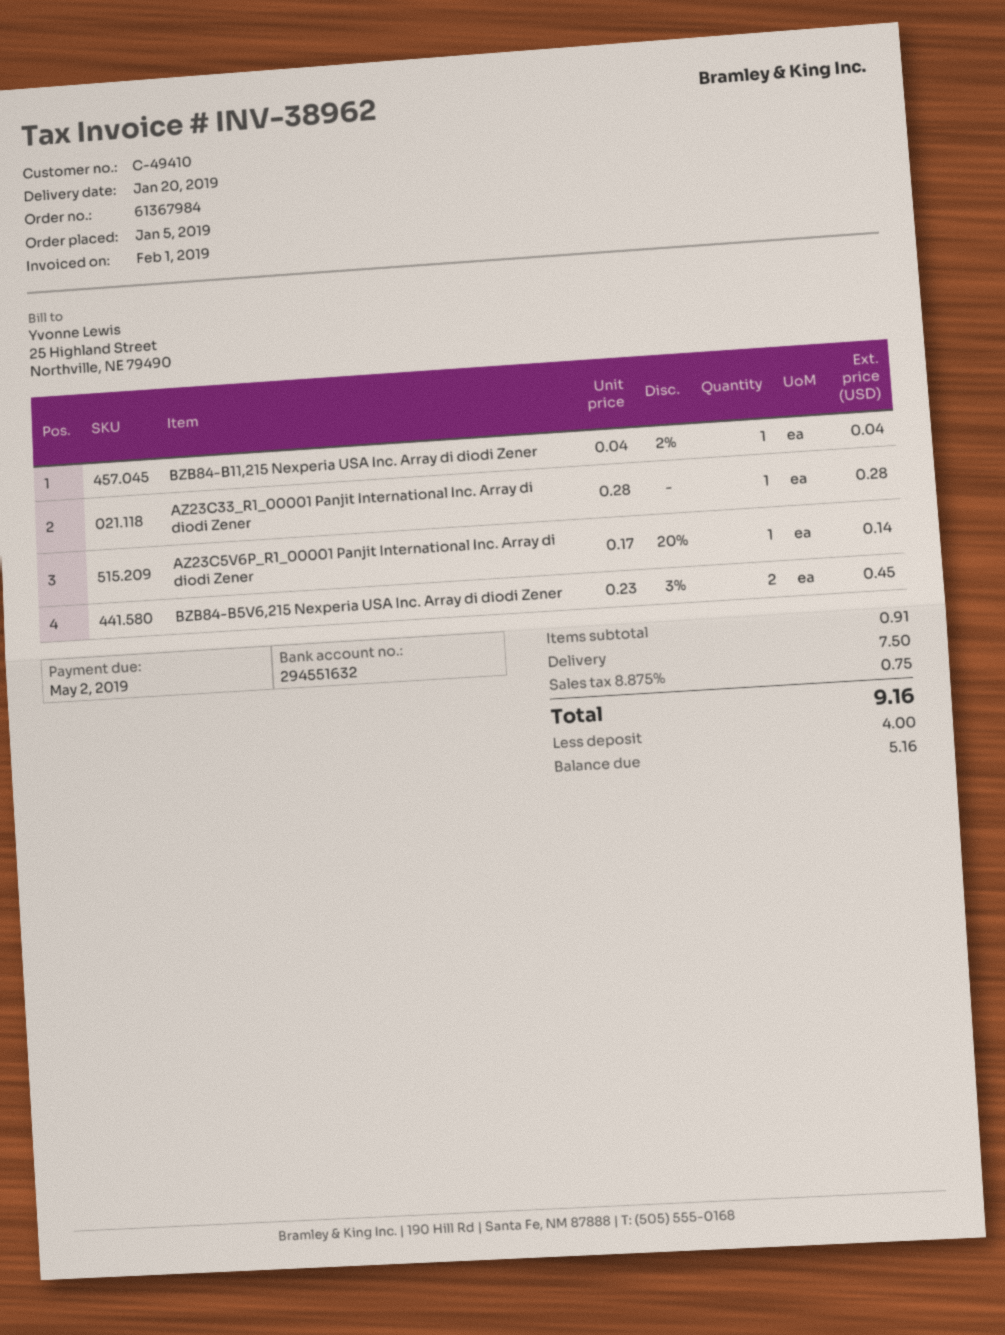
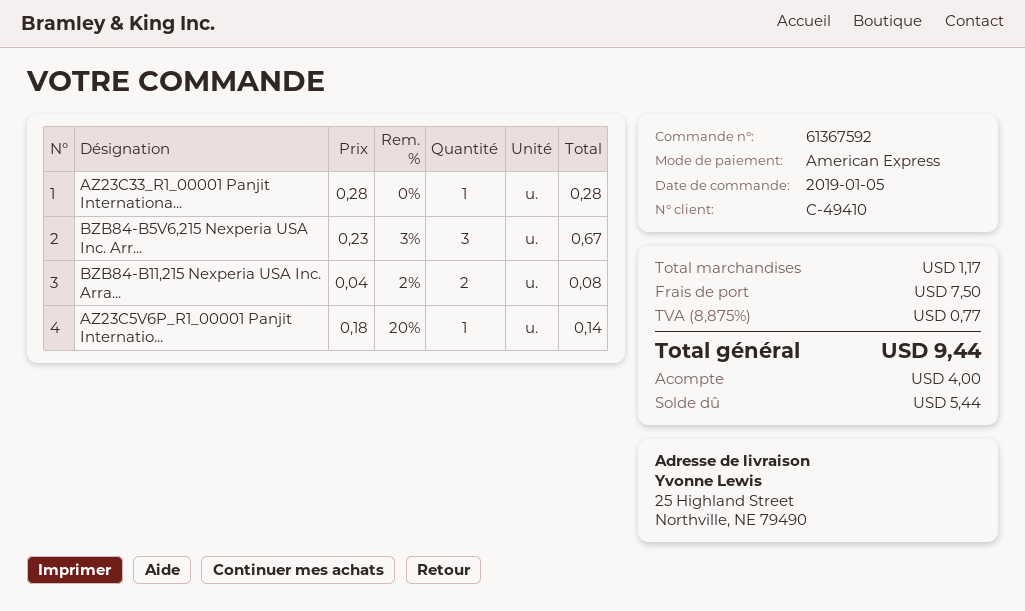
order number: 61367984 -> 61367592
BZB84-B11,215 Nexperia USA Inc. Array di diodi Zener: 1 x 0.04 - 2% = 0.04 -> 2 x 0.04 - 2% = 0.08
AZ23C5V6P_R1_00001 Panjit International Inc. Array di diodi Zener: 1 x 0.17 - 20% = 0.14 -> 1 x 0.18 - 20% = 0.14
BZB84-B5V6,215 Nexperia USA Inc. Array di diodi Zener: 2 x 0.23 - 3% = 0.45 -> 3 x 0.23 - 3% = 0.67
subtotal: 0.91 -> 1.17
tax: 8.875% = 0.75 -> 8.875% = 0.77
total: 9.16 -> 9.44
balance: 5.16 -> 5.44

